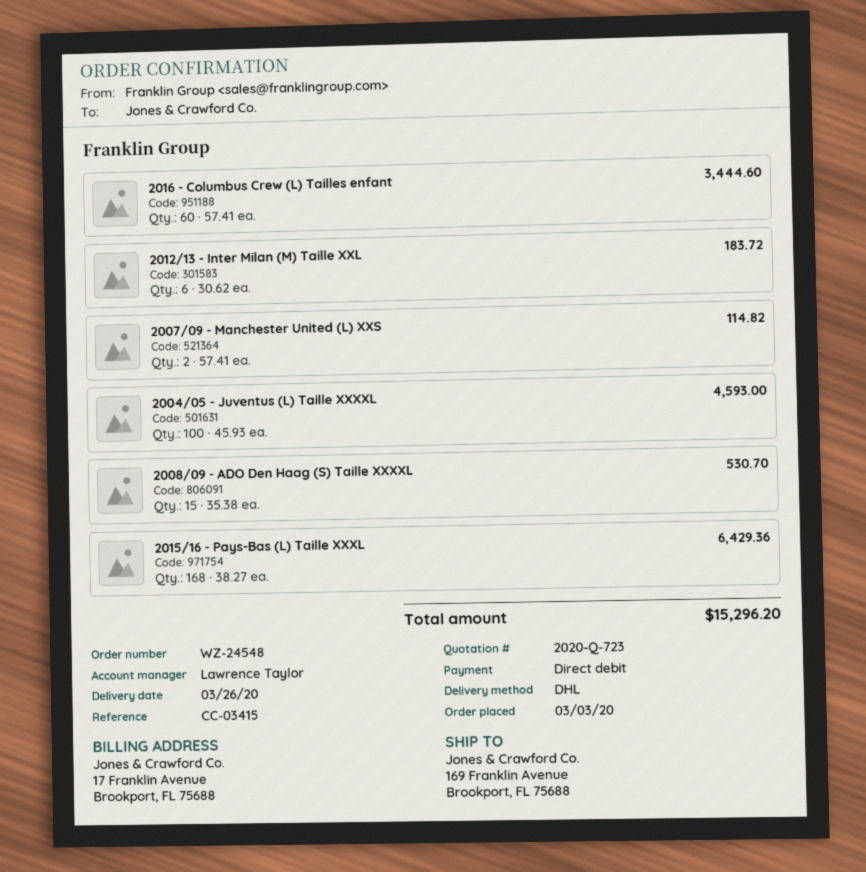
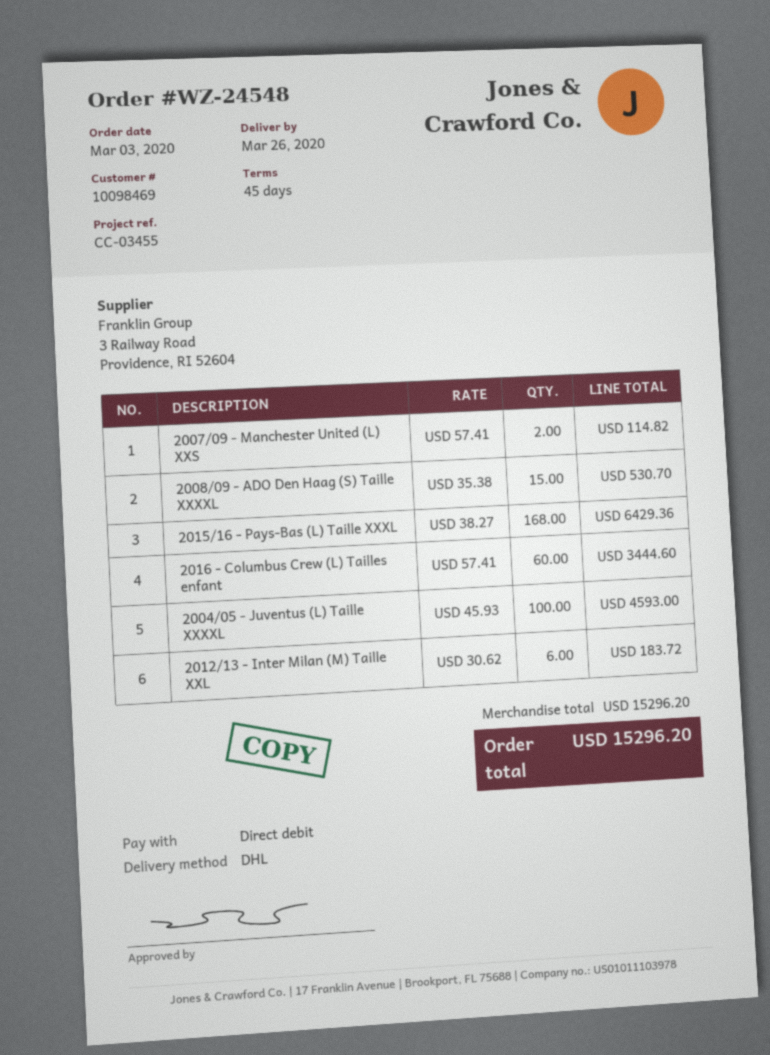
reference: CC-03415 -> CC-03455

